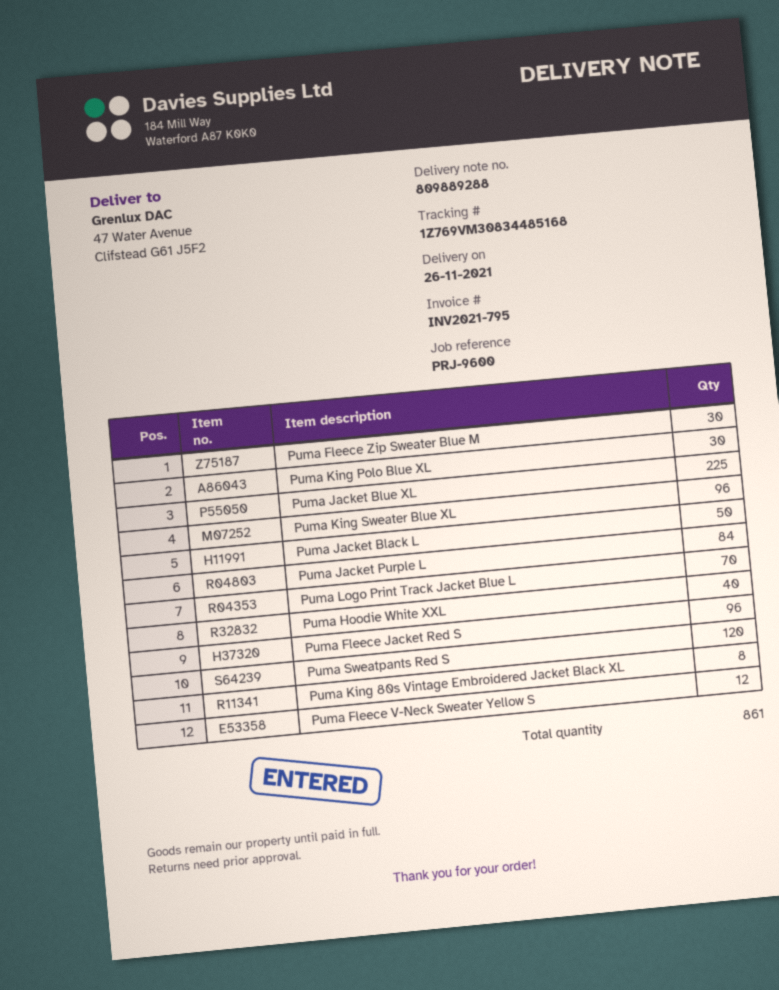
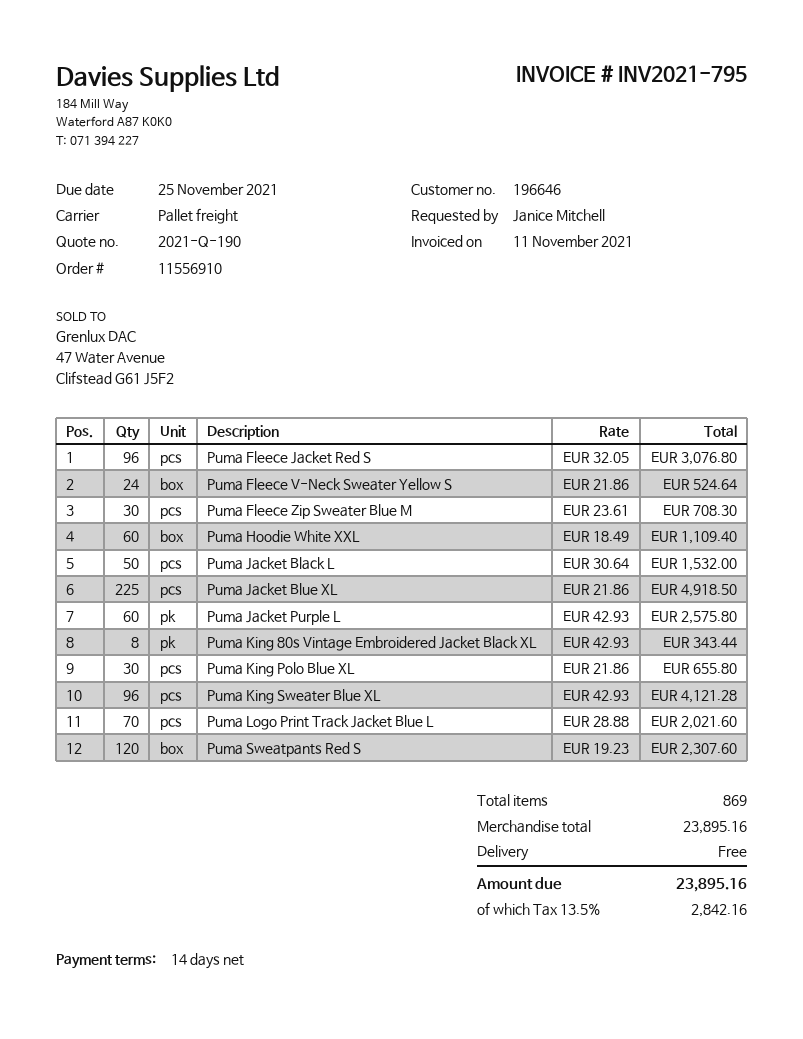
Puma Jacket Purple L: 84 -> 60
Puma Hoodie White XXL: 40 -> 60
Puma Fleece V-Neck Sweater Yellow S: 12 -> 24
total quantity: 861 -> 869

